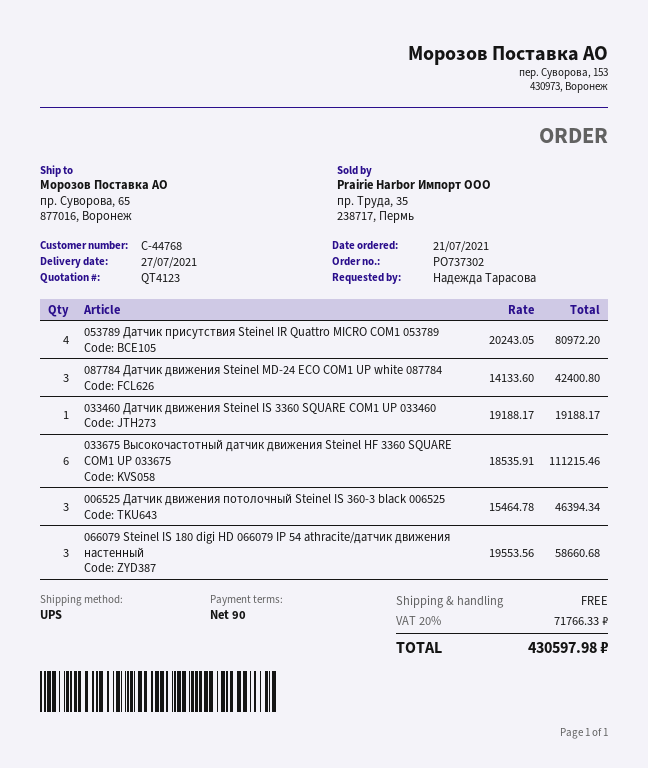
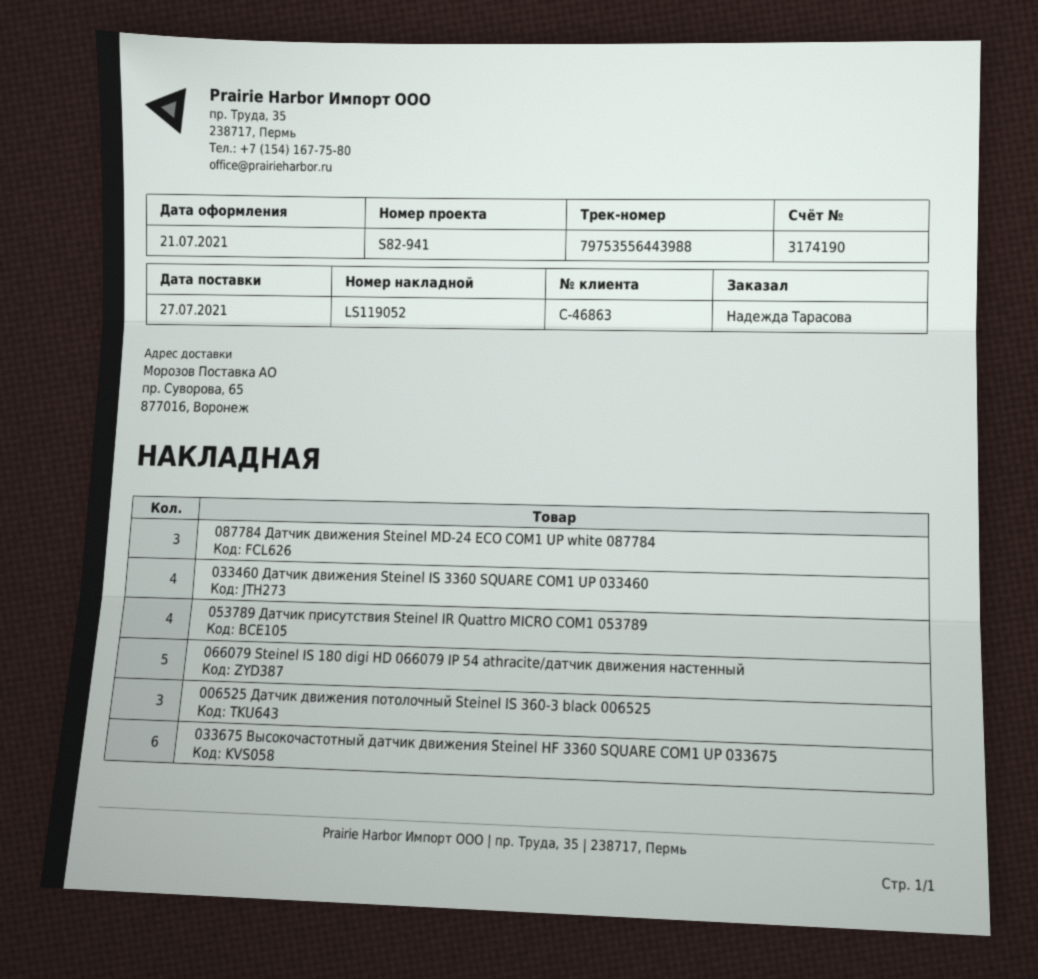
customer number: C-44768 -> C-46863
033460 Датчик движения Steinel IS 3360 SQUARE COM1 UP 033460: 1 -> 4
066079 Steinel IS 180 digi HD 066079 IP 54 athracite/датчик движения настенный: 3 -> 5

